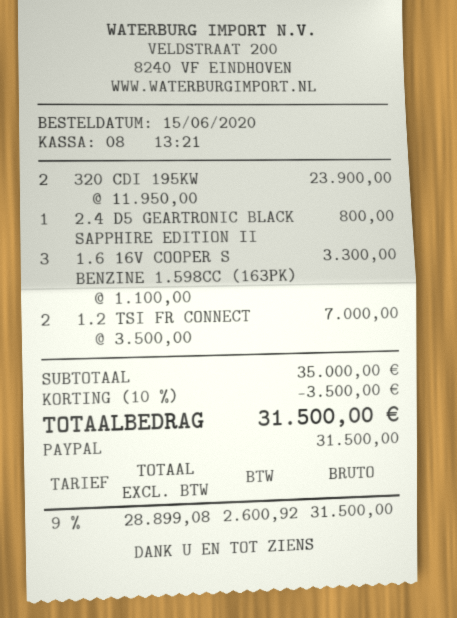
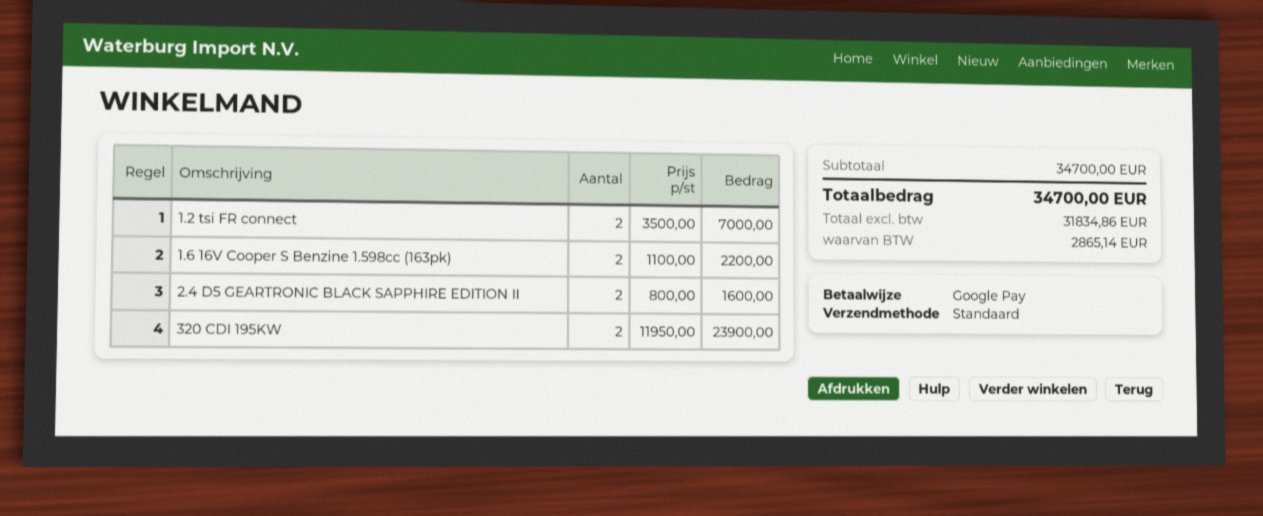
payment method: PayPal -> Google Pay
2.4 D5 GEARTRONIC BLACK SAPPHIRE EDITION II: 1 x 800.00 = 800.00 -> 2 x 800.00 = 1600.00
1.6 16V COOPER S BENZINE 1.598CC (163PK): 3 x 1100.00 = 3300.00 -> 2 x 1100.00 = 2200.00
subtotal: 35000.00 -> 34700.00
discount: 10% = 3500.00 -> none
net: 28899.08 -> 31834.86
tax: 2600.92 -> 2865.14
total: 31500.00 -> 34700.00

